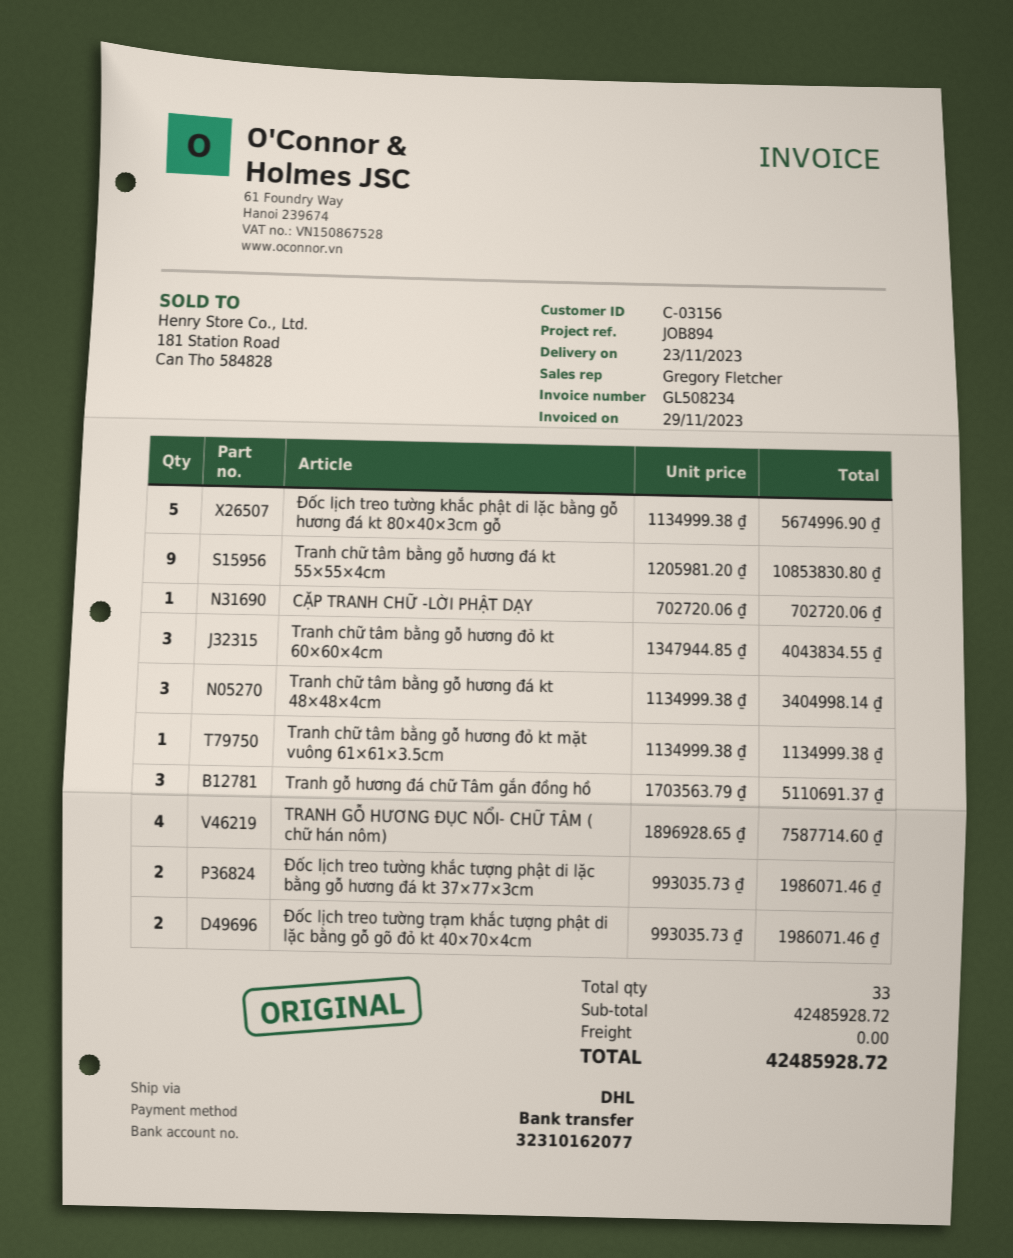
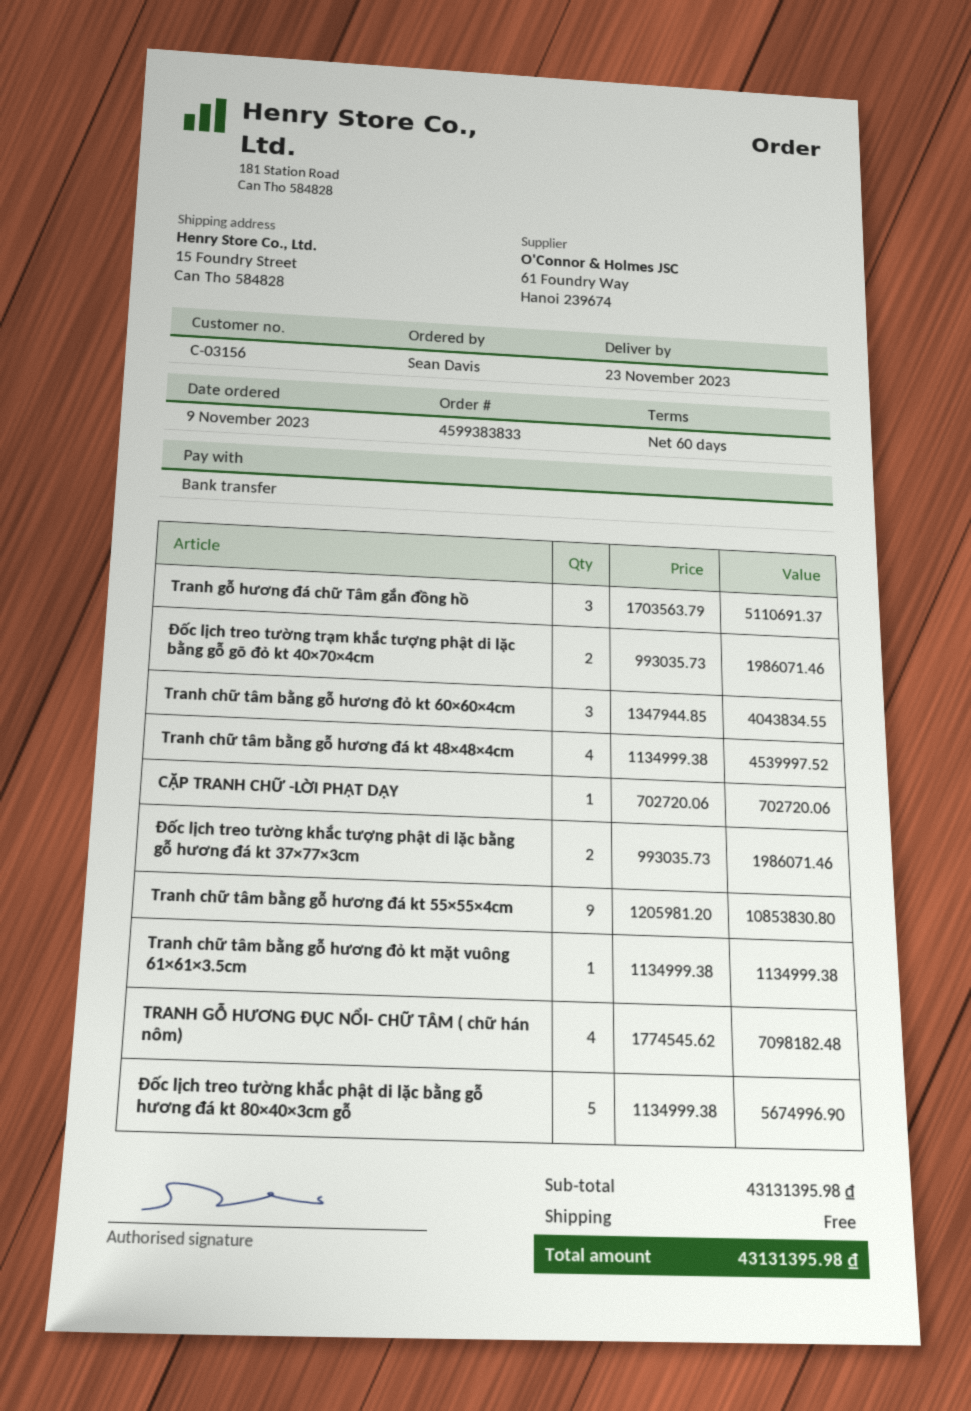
Tranh chữ tâm bằng gỗ hương đá kt 48×48×4cm: 3 x 1134999.38 = 3404998.14 -> 4 x 1134999.38 = 4539997.52
TRANH GỖ HƯƠNG ĐỤC NỔI- CHỮ TÂM ( chữ hán nôm): 4 x 1896928.65 = 7587714.60 -> 4 x 1774545.62 = 7098182.48
subtotal: 42485928.72 -> 43131395.98
total: 42485928.72 -> 43131395.98

